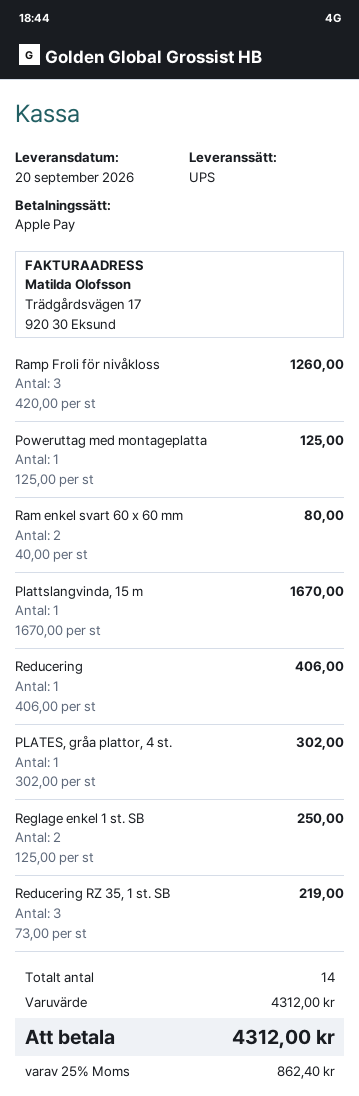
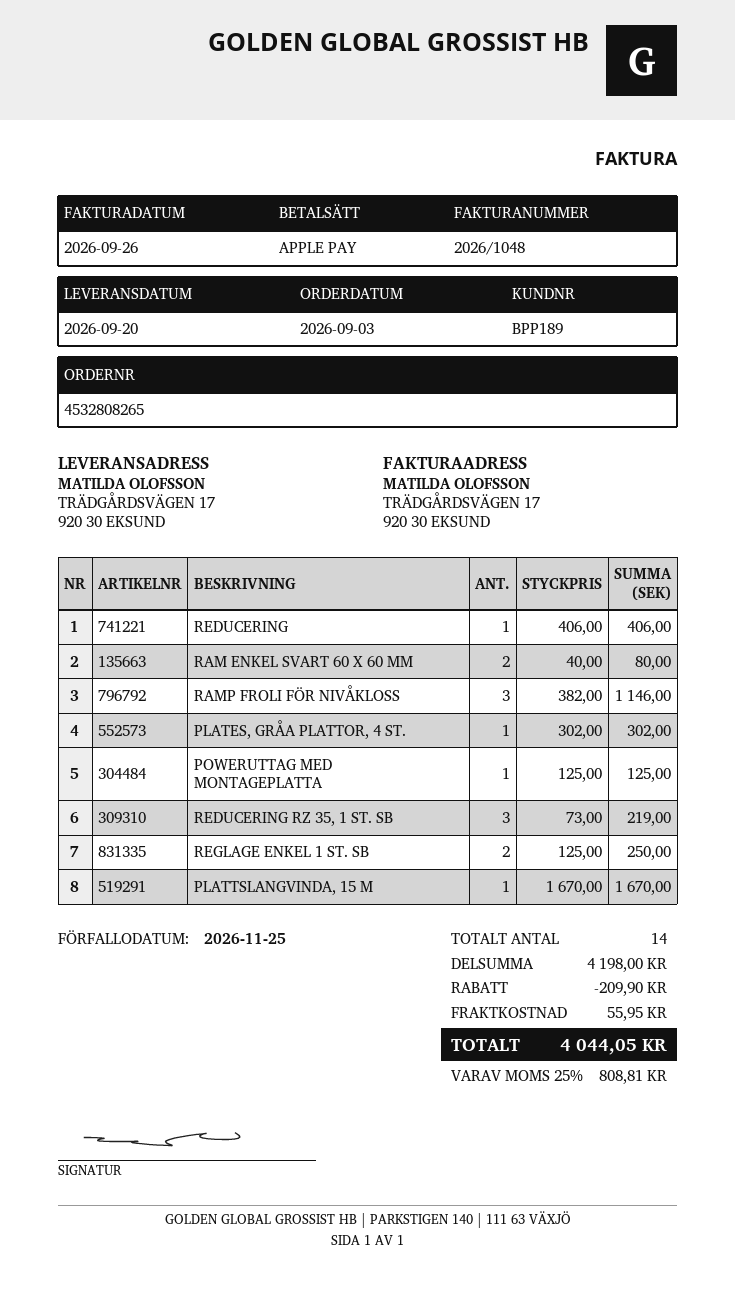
Ramp Froli för nivåkloss: 3 x 420.00 = 1260.00 -> 3 x 382.00 = 1146.00
subtotal: 4312.00 -> 4198.00
discount: none -> 209.90
shipping: none -> 55.95
tax: 25% = 862.40 -> 25% = 808.81
total: 4312.00 -> 4044.05

